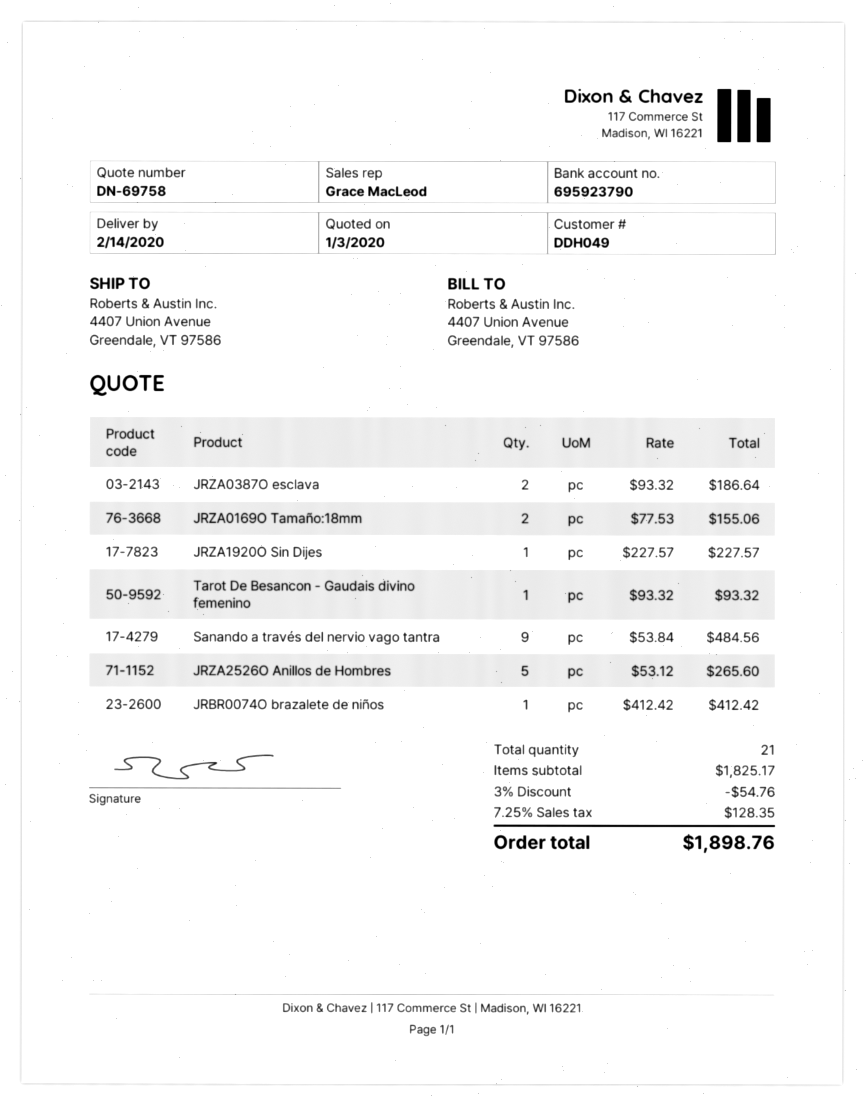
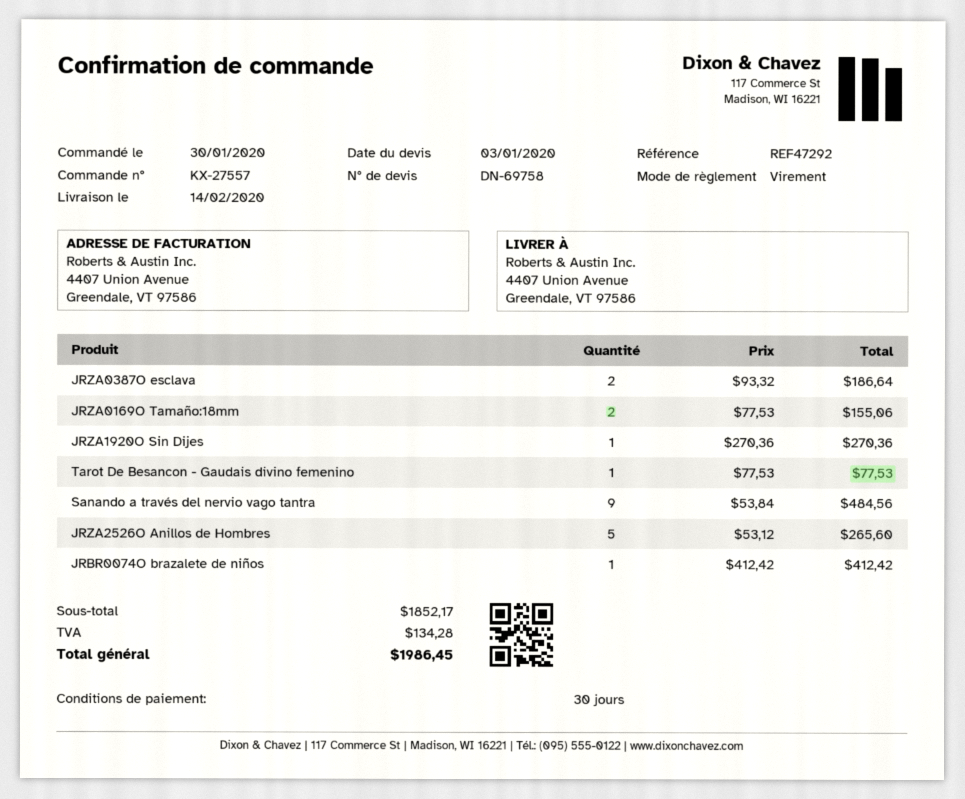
JRZA1920O Sin Dijes: 1 x 227.57 = 227.57 -> 1 x 270.36 = 270.36
Tarot De Besancon - Gaudais divino femenino: 1 x 93.32 = 93.32 -> 1 x 77.53 = 77.53
subtotal: 1825.17 -> 1852.17
discount: 3% = 54.76 -> none
tax: 128.35 -> 134.28
total: 1898.76 -> 1986.45

